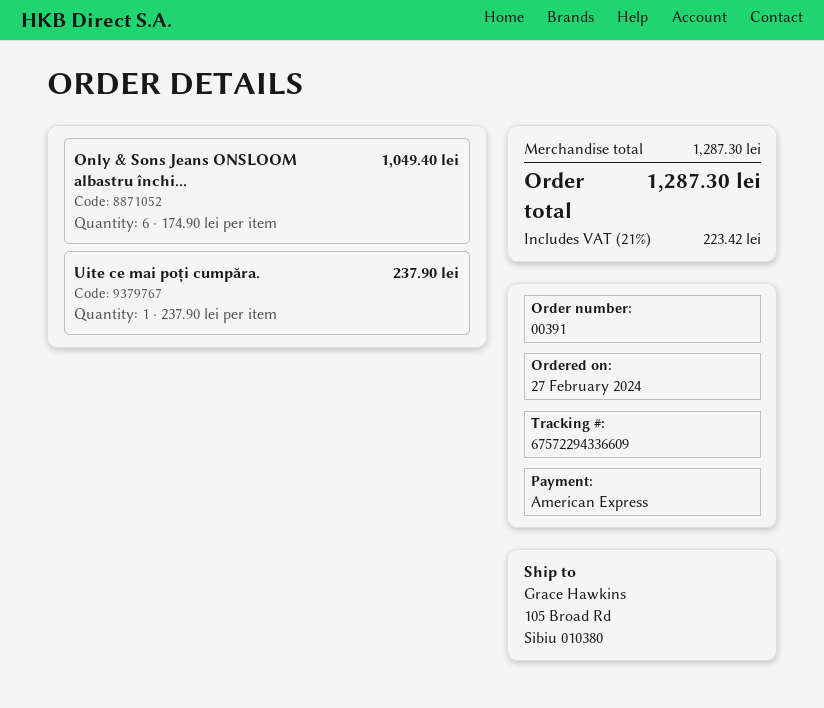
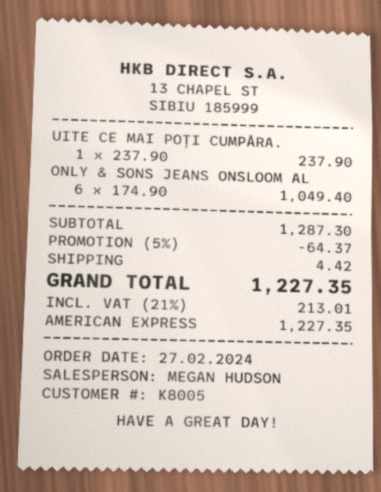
discount: none -> 5% = 64.37
shipping: none -> 4.42
tax: 21% = 223.42 -> 21% = 213.01
total: 1287.30 -> 1227.35

